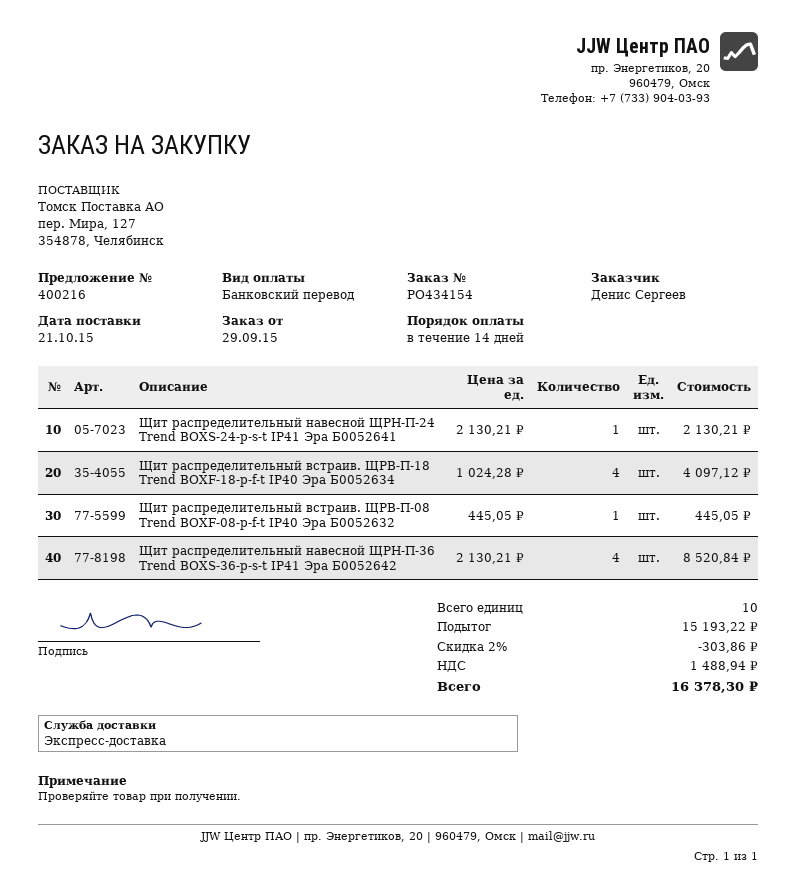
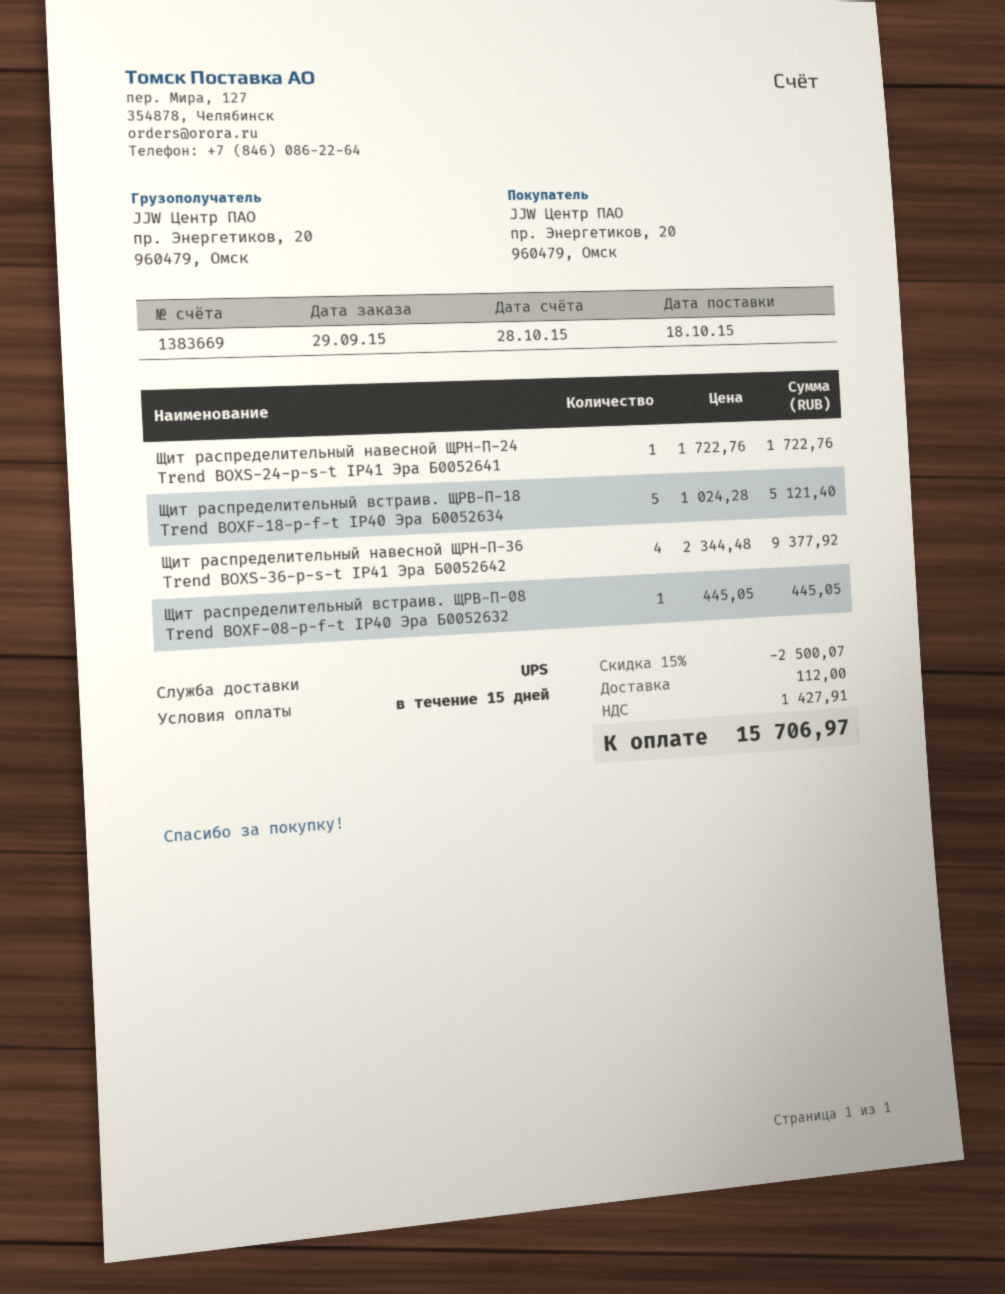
delivery date: 2015-10-21 -> 2015-10-18
payment terms: 14 days -> 15 days
shipping method: express -> UPS
Щит распределительный навесной ЩРН-П-24 Trend BOXS-24-p-s-t IP41 Эра Б0052641: 1 x 2130.21 = 2130.21 -> 1 x 1722.76 = 1722.76
Щит распределительный встраив. ЩРВ-П-18 Trend BOXF-18-p-f-t IP40 Эра Б0052634: 4 x 1024.28 = 4097.12 -> 5 x 1024.28 = 5121.40
Щит распределительный навесной ЩРН-П-36 Trend BOXS-36-p-s-t IP41 Эра Б0052642: 4 x 2130.21 = 8520.84 -> 4 x 2344.48 = 9377.92
discount: 2% = 303.86 -> 15% = 2500.07
shipping: none -> 112.00
tax: 1488.94 -> 1427.91
total: 16378.30 -> 15706.97

